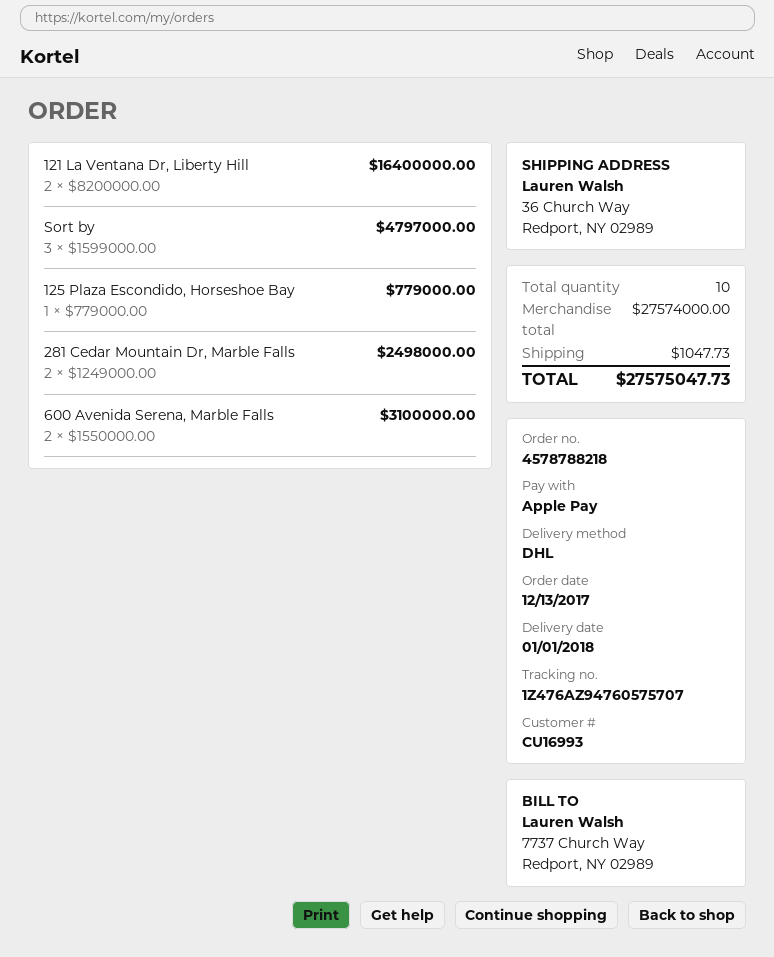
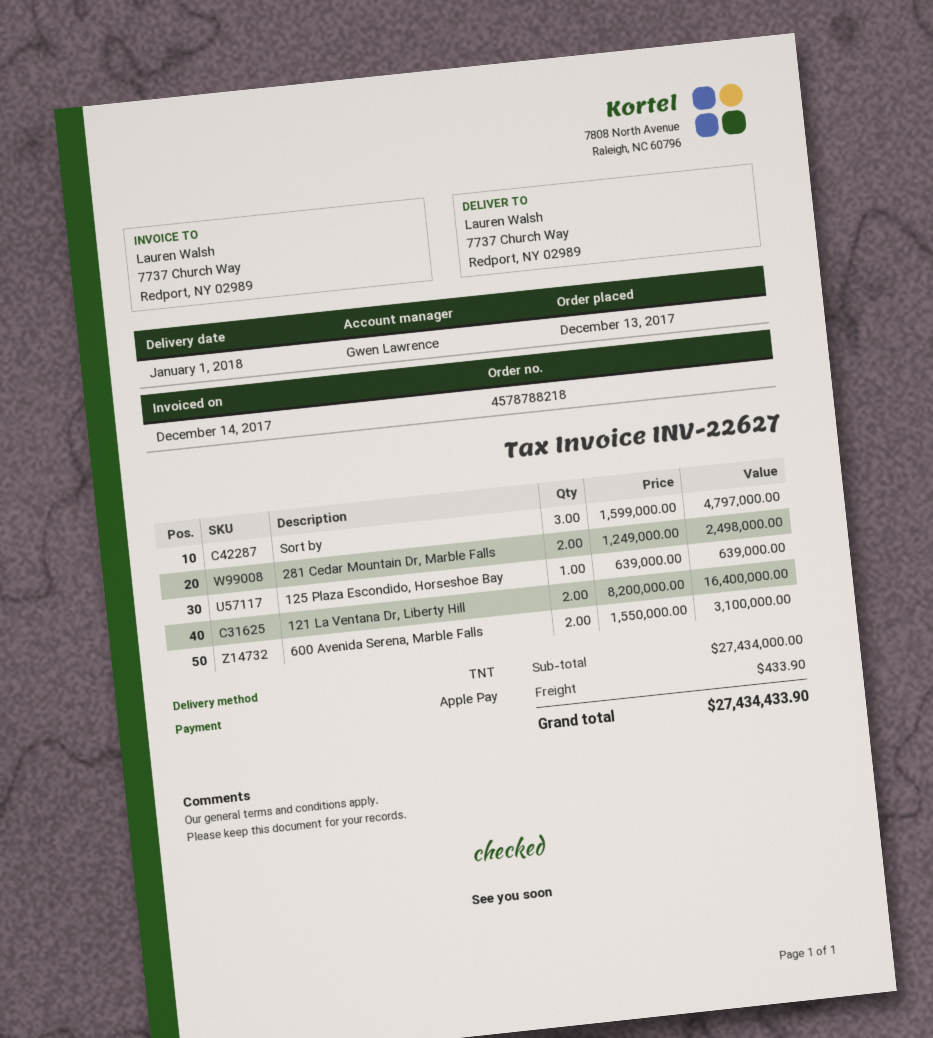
shipping method: DHL -> TNT
ship to: 36 Church Way, Redport, NY 02989 -> 7737 Church Way, Redport, NY 02989
125 Plaza Escondido, Horseshoe Bay: 1 x 779000.00 = 779000.00 -> 1 x 639000.00 = 639000.00
subtotal: 27574000.00 -> 27434000.00
shipping: 1047.73 -> 433.90
total: 27575047.73 -> 27434433.90

